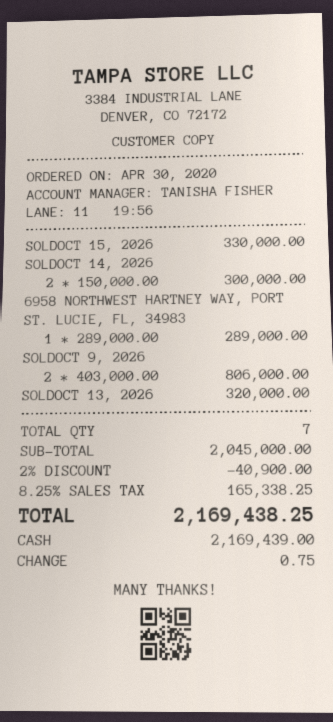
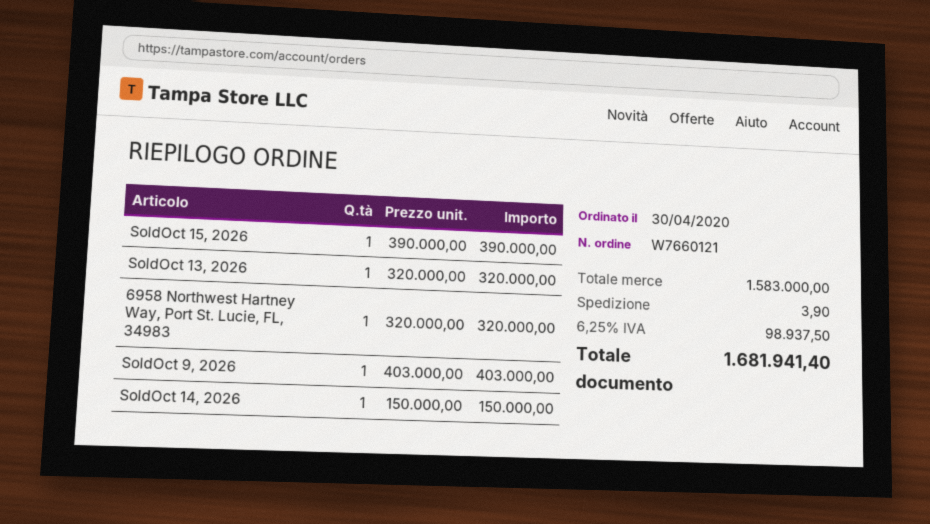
SOLDOCT 15, 2026: 1 x 330000.00 = 330000.00 -> 1 x 390000.00 = 390000.00
SOLDOCT 14, 2026: 2 x 150000.00 = 300000.00 -> 1 x 150000.00 = 150000.00
6958 NORTHWEST HARTNEY WAY, PORT ST. LUCIE, FL, 34983: 1 x 289000.00 = 289000.00 -> 1 x 320000.00 = 320000.00
SOLDOCT 9, 2026: 2 x 403000.00 = 806000.00 -> 1 x 403000.00 = 403000.00
subtotal: 2045000.00 -> 1583000.00
discount: 2% = 40900.00 -> none
shipping: none -> 3.90
tax: 8.25% = 165338.25 -> 6.25% = 98937.50
total: 2169438.25 -> 1681941.40

